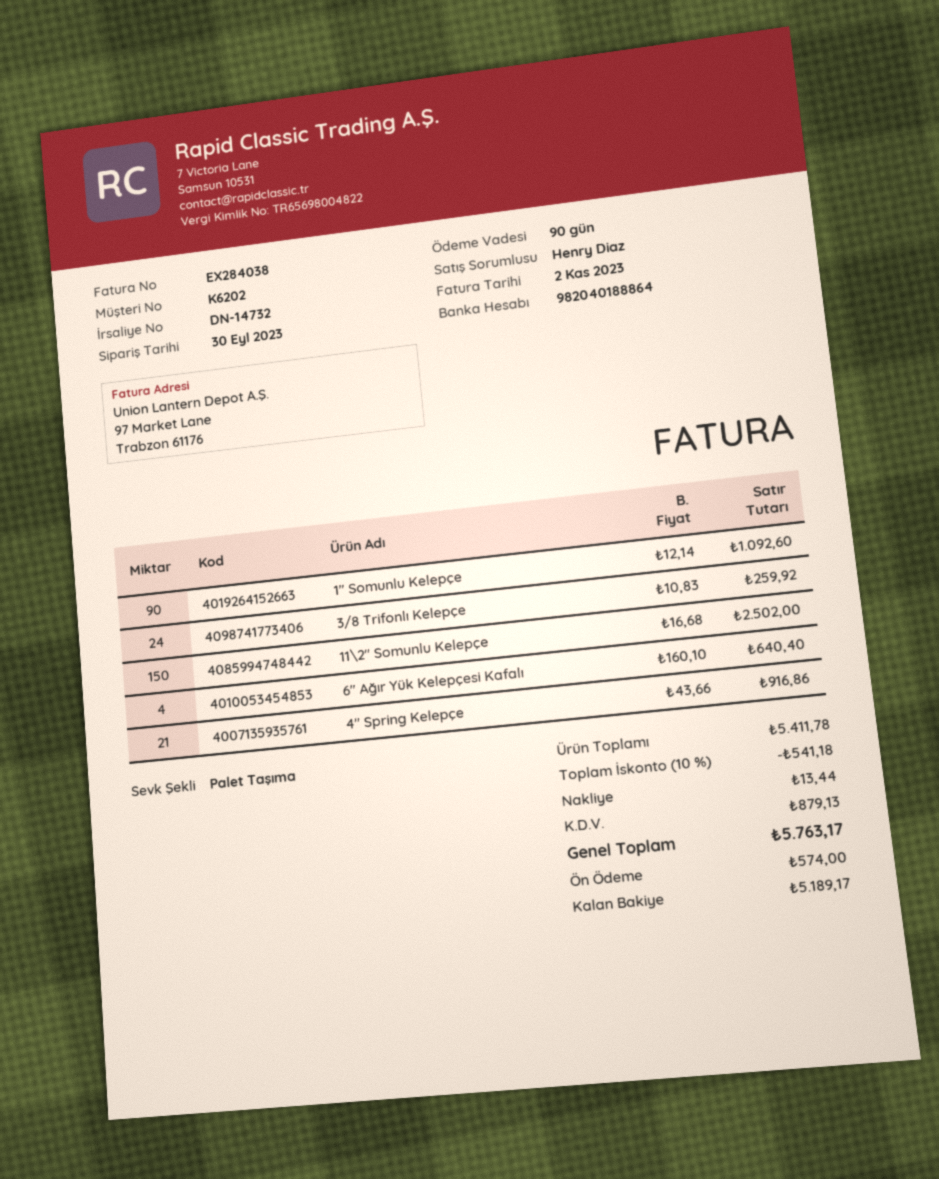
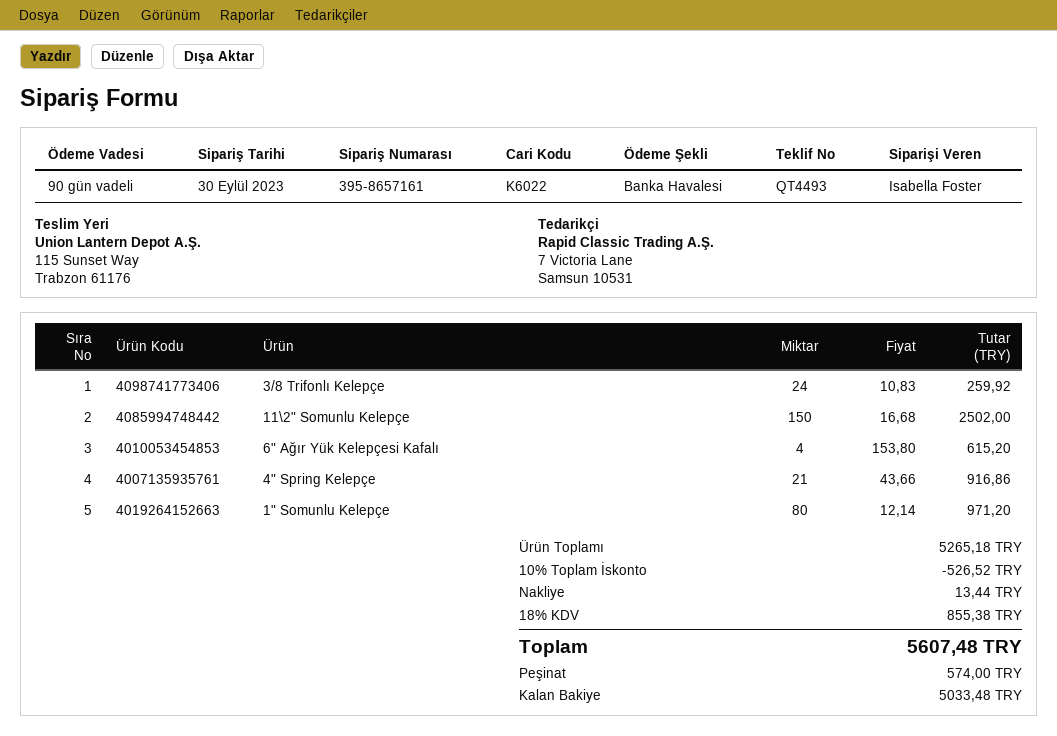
customer number: K6202 -> K6022
1" Somunlu Kelepçe: 90 x 12.14 = 1092.60 -> 80 x 12.14 = 971.20
6" Ağır Yük Kelepçesi Kafalı: 4 x 160.10 = 640.40 -> 4 x 153.80 = 615.20
subtotal: 5411.78 -> 5265.18
discount: 10% = 541.18 -> 10% = 526.52
tax: 879.13 -> 855.38
total: 5763.17 -> 5607.48
balance: 5189.17 -> 5033.48

